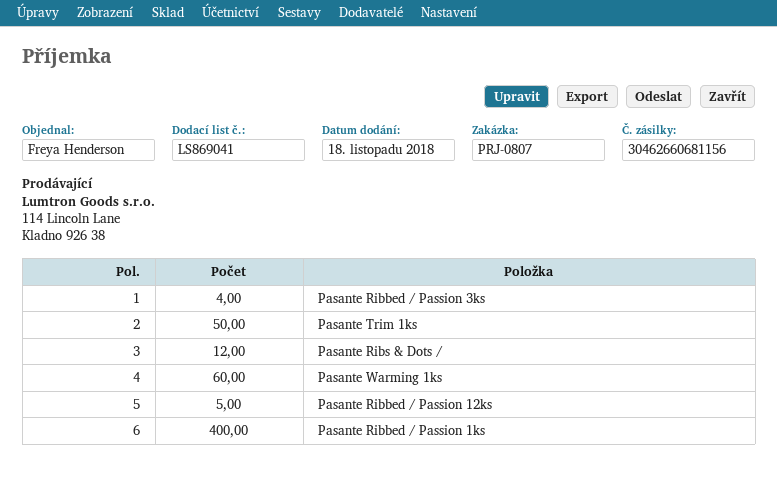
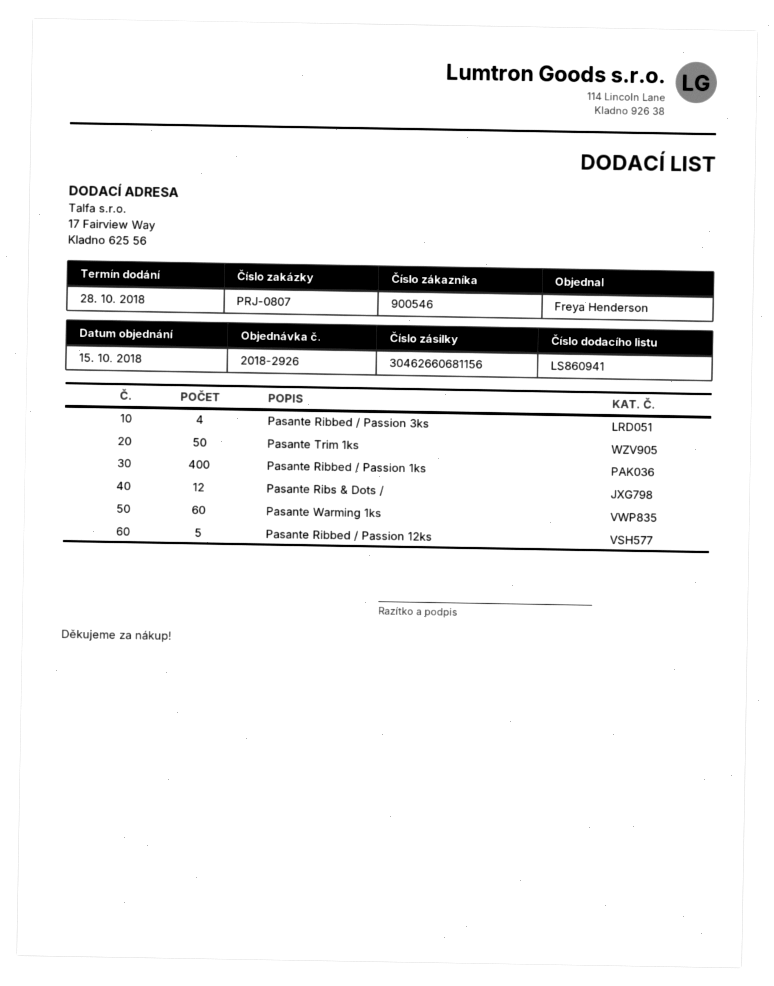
delivery note number: LS869041 -> LS860941
delivery date: 2018-11-18 -> 2018-10-28

